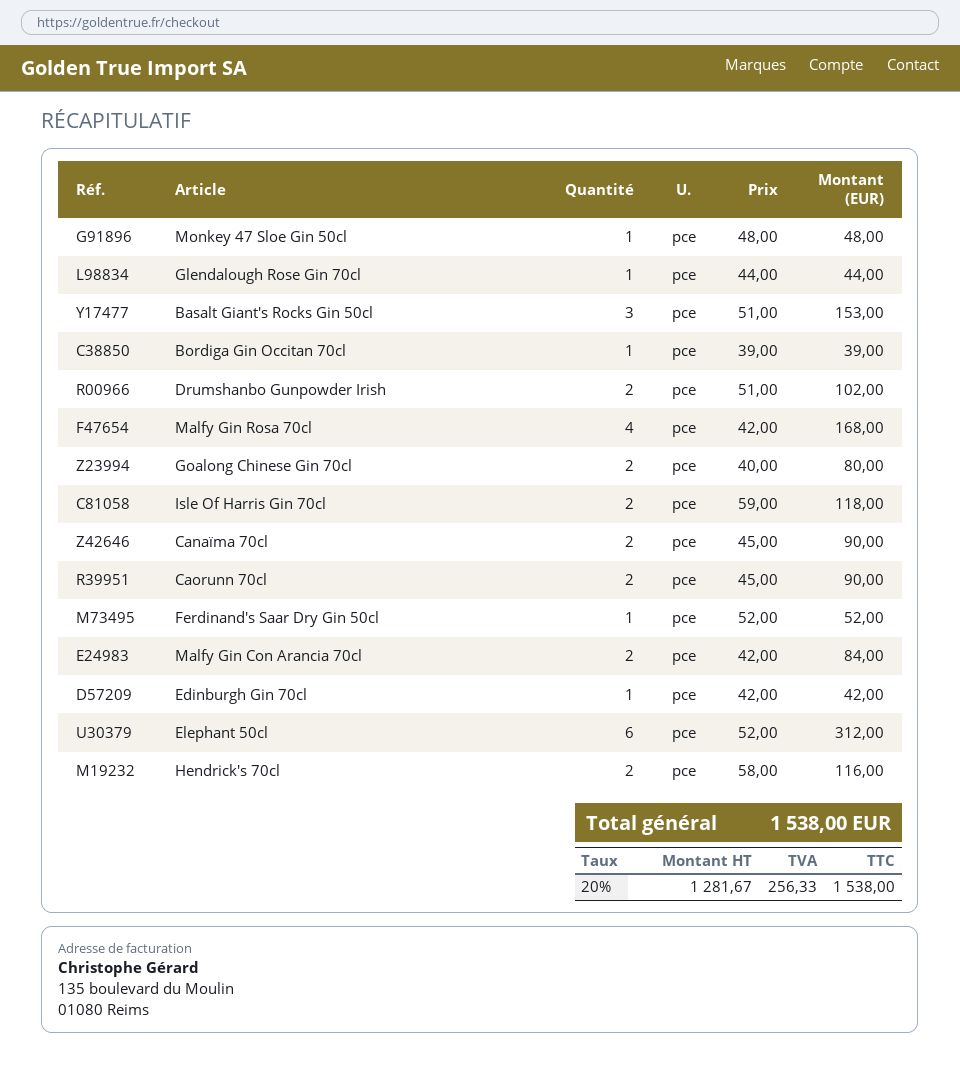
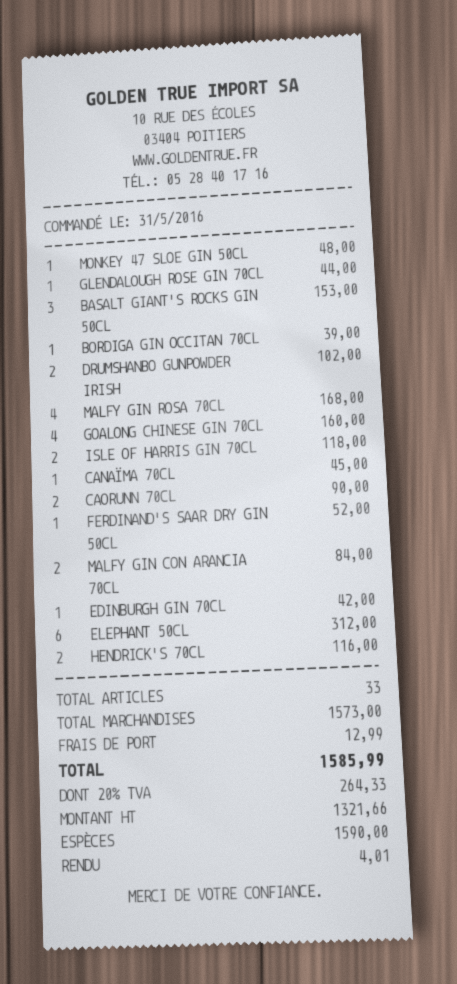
Goalong Chinese Gin 70cl: 2 for 80.00 -> 4 for 160.00
Canaïma 70cl: 2 for 90.00 -> 1 for 45.00
shipping: none -> 12.99
net: 1281.67 -> 1321.66
tax: 20% = 256.33 -> 20% = 264.33
total: 1538.00 -> 1585.99

